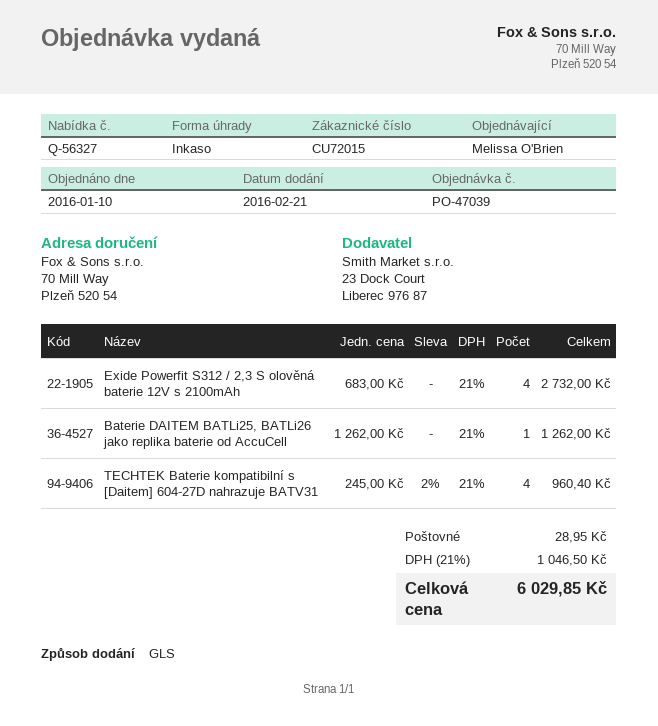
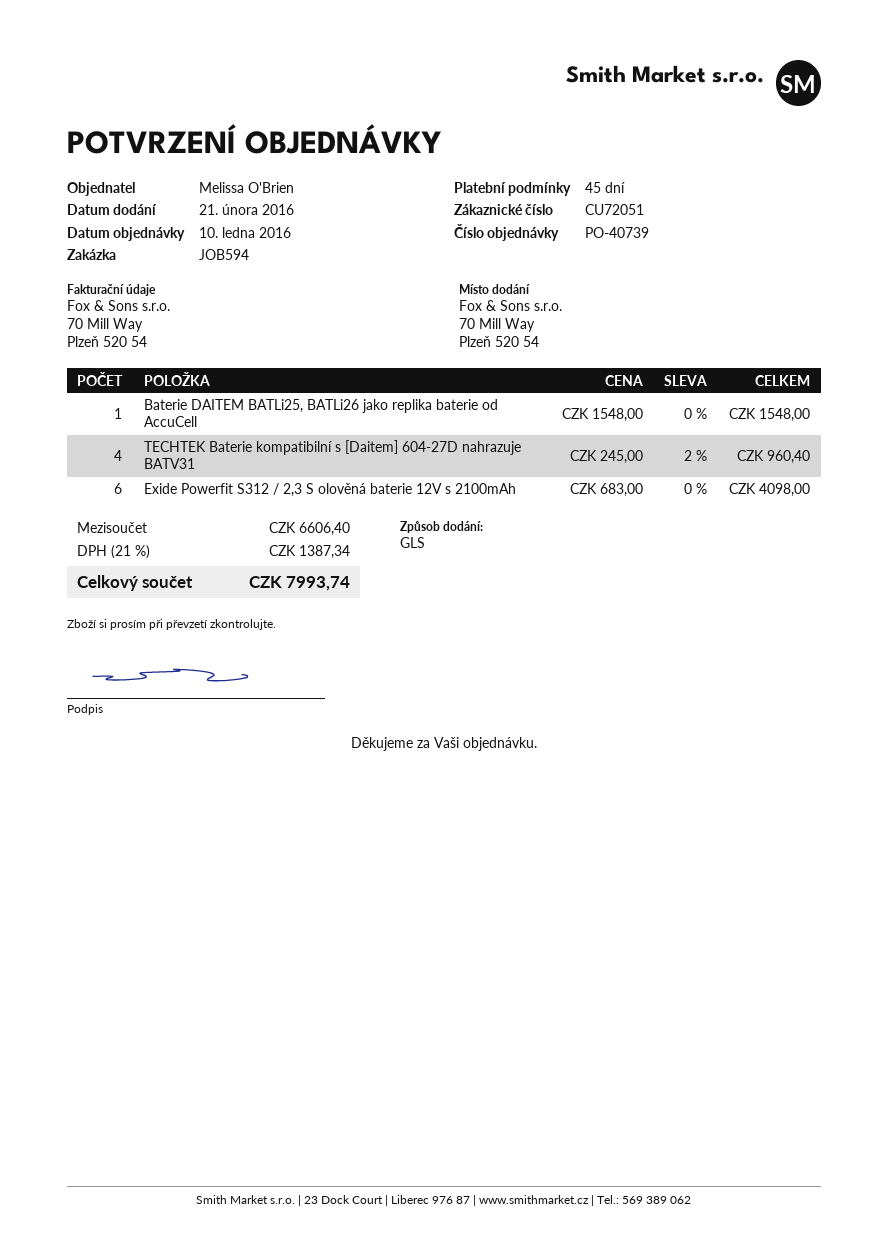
order number: PO-47039 -> PO-40739
customer number: CU72015 -> CU72051
Exide Powerfit S312 / 2,3 S olověná baterie 12V s 2100mAh: 4 x 683.00 = 2732.00 -> 6 x 683.00 = 4098.00
Baterie DAITEM BATLi25, BATLi26 jako replika baterie od AccuCell: 1 x 1262.00 = 1262.00 -> 1 x 1548.00 = 1548.00
shipping: 28.95 -> none
tax: 21% = 1046.50 -> 21% = 1387.34
total: 6029.85 -> 7993.74

